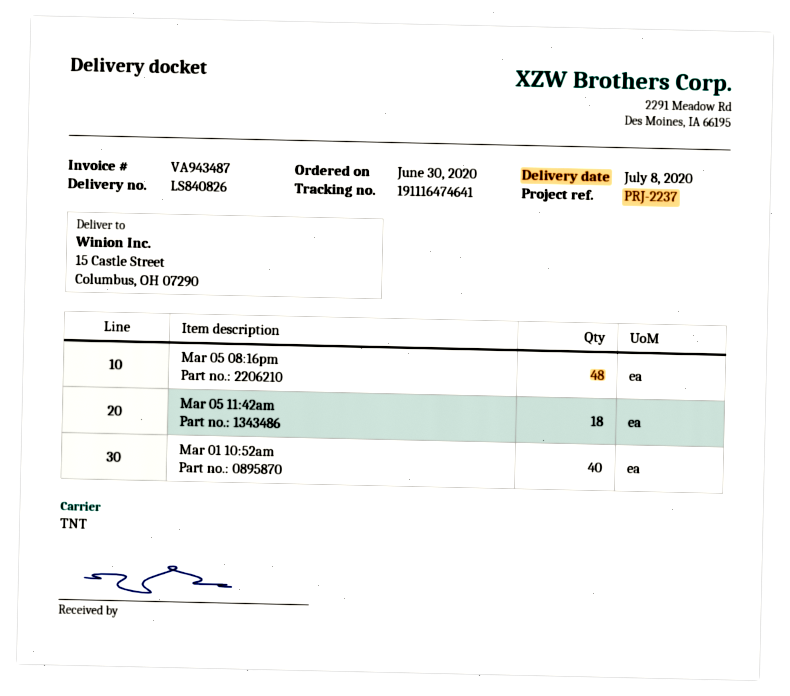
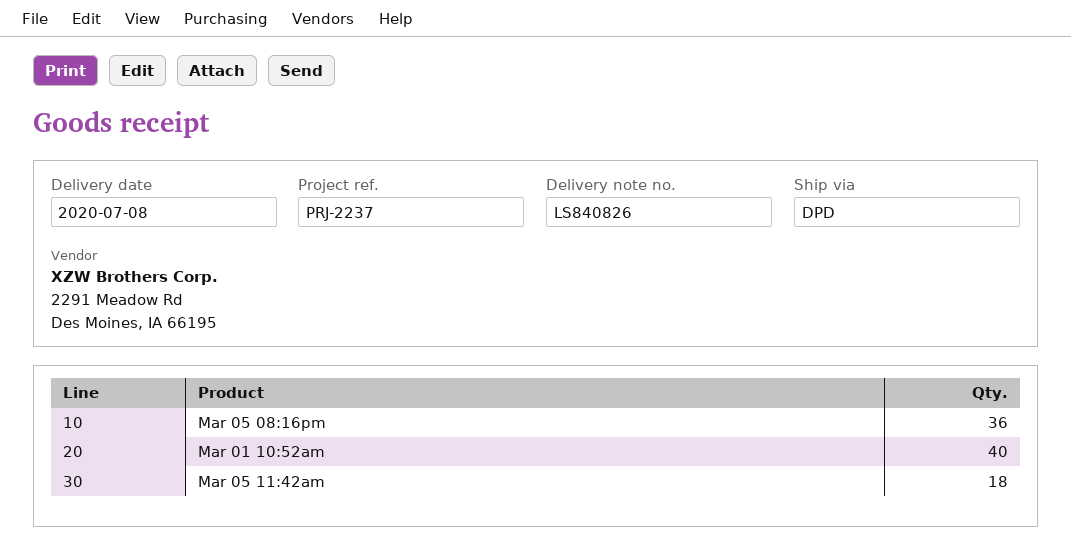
shipping method: TNT -> DPD
Mar 05 08:16pm: 48 -> 36

